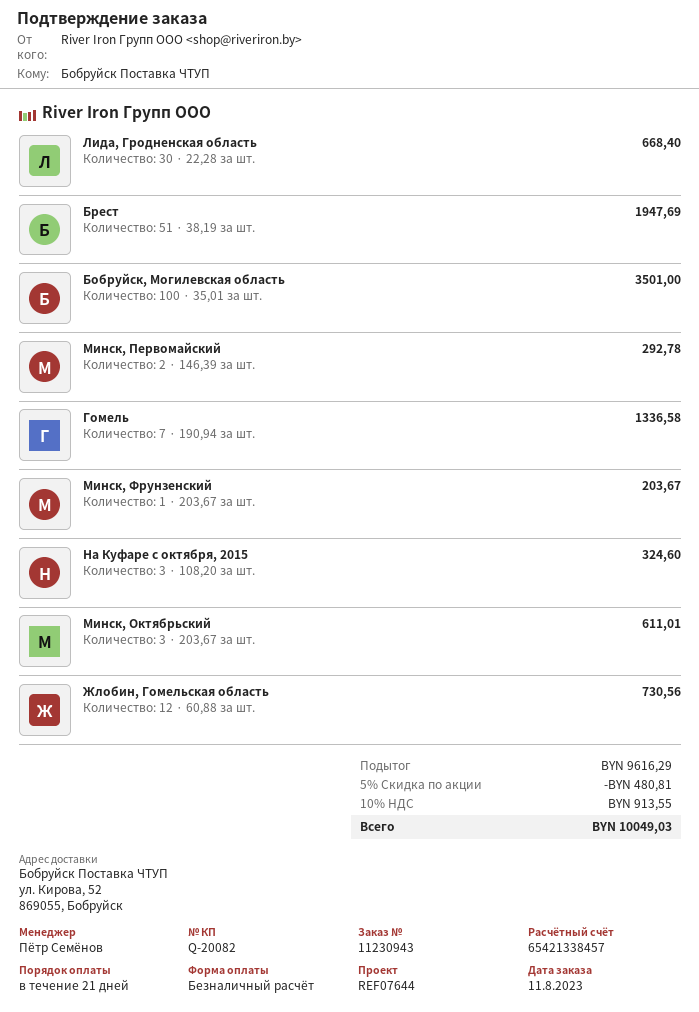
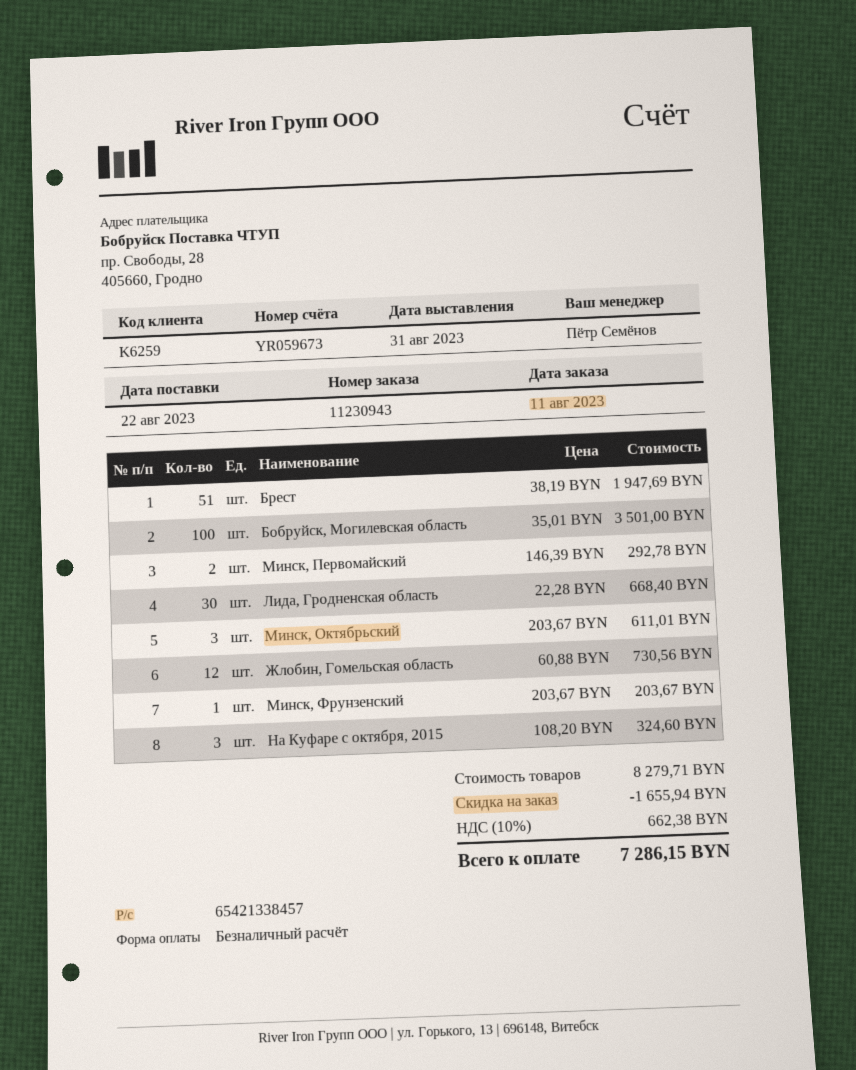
Гомель: 7 x 190.94 = 1336.58 -> none
subtotal: 9616.29 -> 8279.71
discount: 480.81 -> 1655.94
tax: 10% = 913.55 -> 10% = 662.38
total: 10049.03 -> 7286.15

